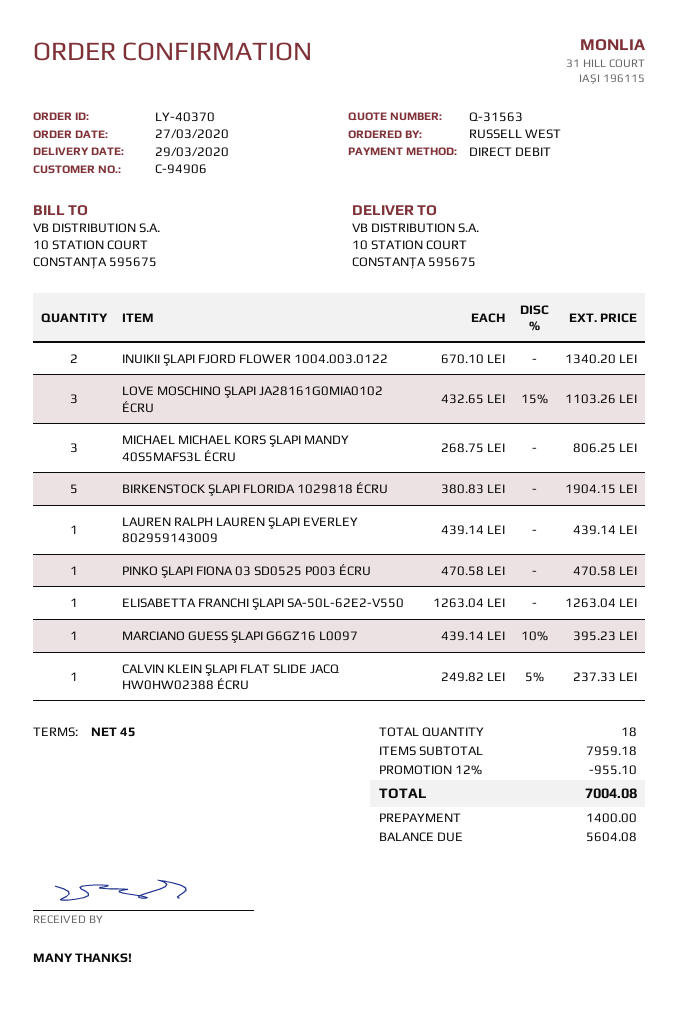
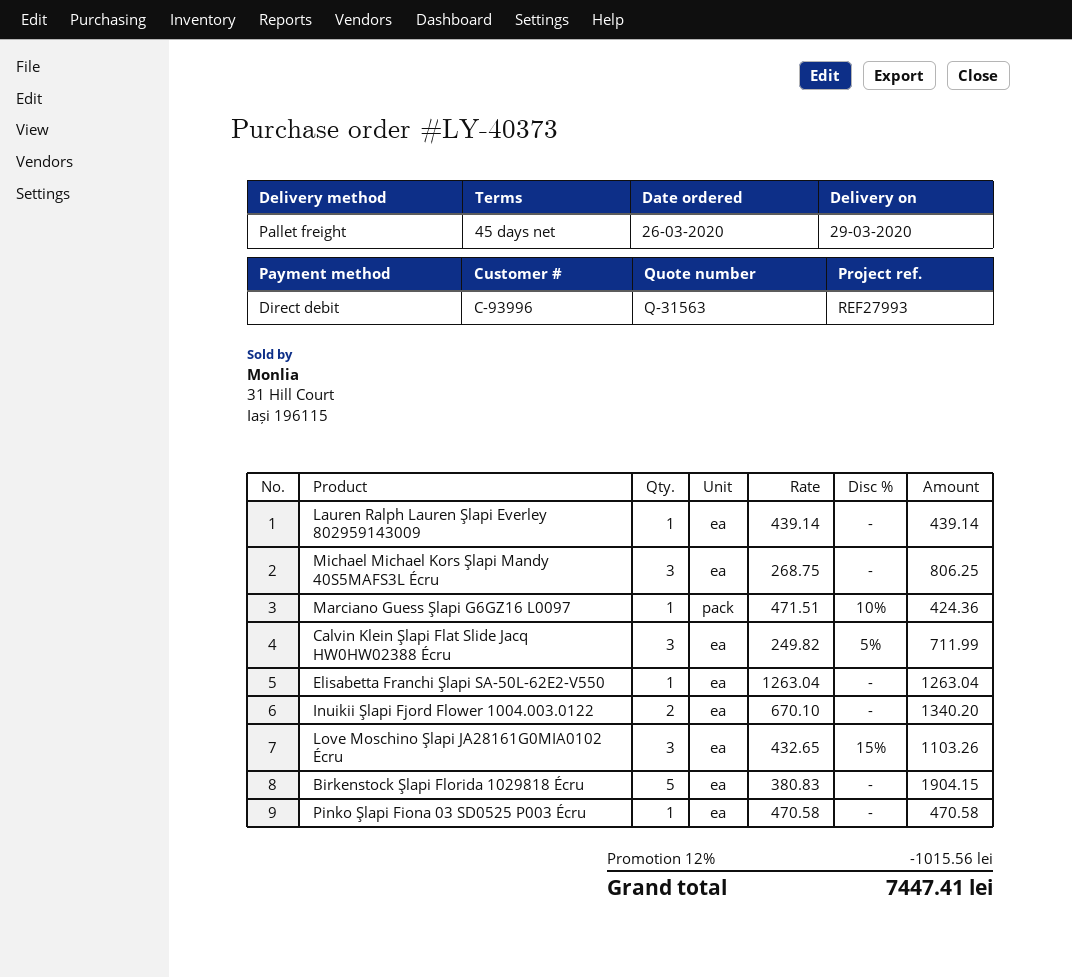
order number: LY-40370 -> LY-40373
order date: 2020-03-27 -> 2020-03-26
customer number: C-94906 -> C-93996
MARCIANO GUESS ŞLAPI G6GZ16 L0097: 1 x 439.14 - 10% = 395.23 -> 1 x 471.51 - 10% = 424.36
CALVIN KLEIN ŞLAPI FLAT SLIDE JACQ HW0HW02388 ÉCRU: 1 x 249.82 - 5% = 237.33 -> 3 x 249.82 - 5% = 711.99
discount: 12% = 955.10 -> 12% = 1015.56
total: 7004.08 -> 7447.41

